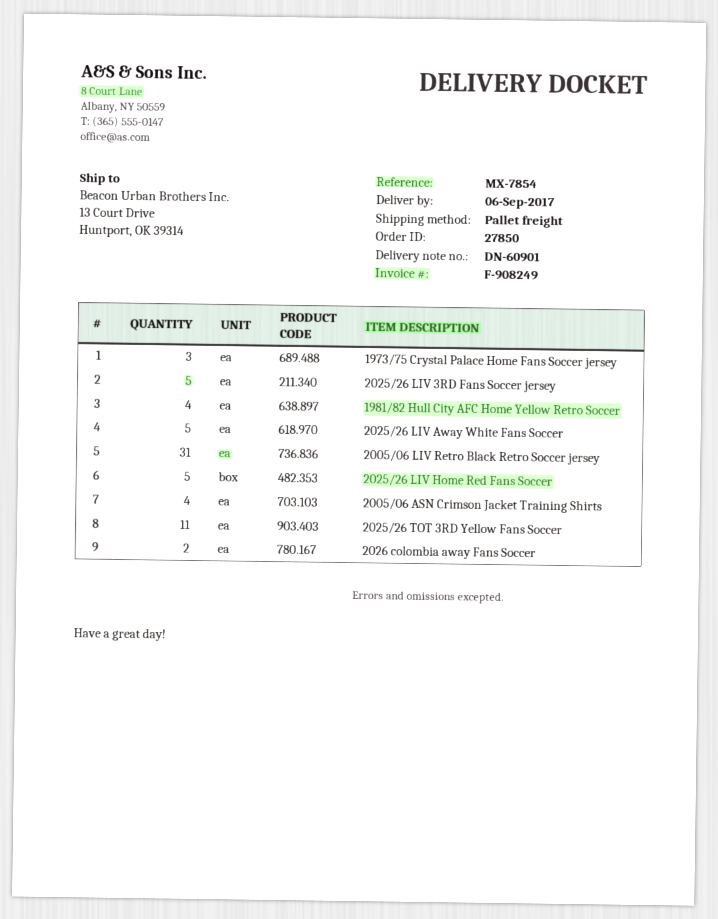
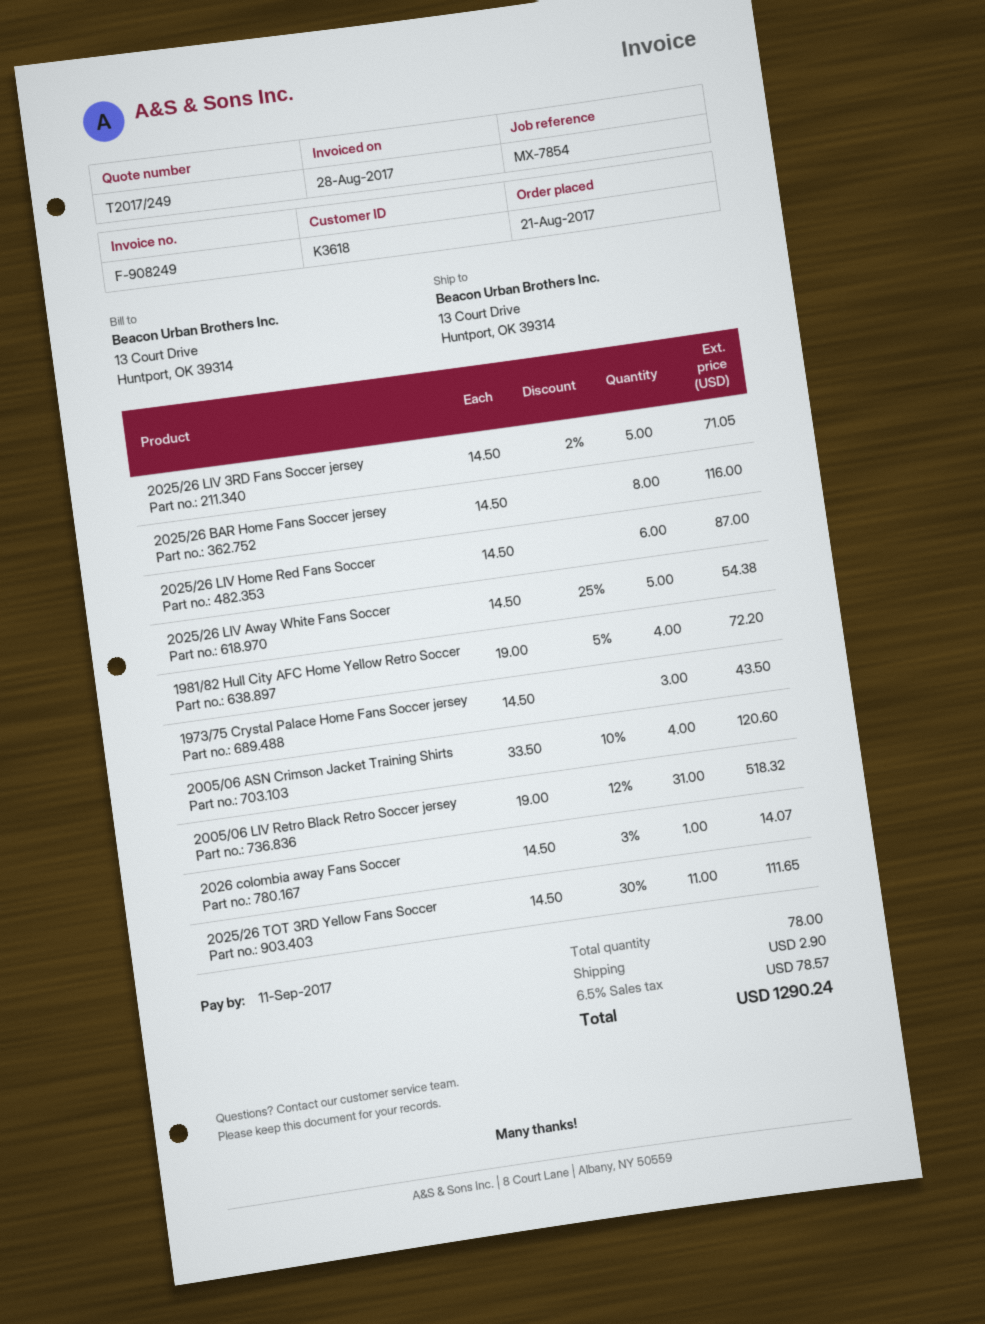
2025/26 LIV Home Red Fans Soccer: 5 -> 6
2026 colombia away Fans Soccer: 2 -> 1
2025/26 BAR Home Fans Soccer jersey: none -> 8

